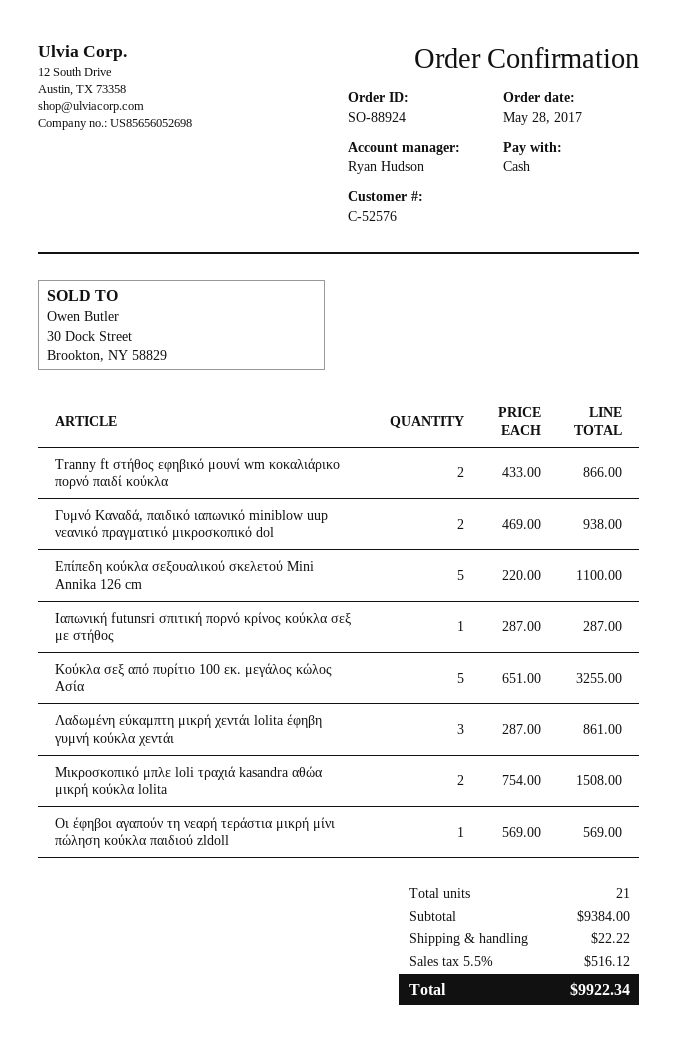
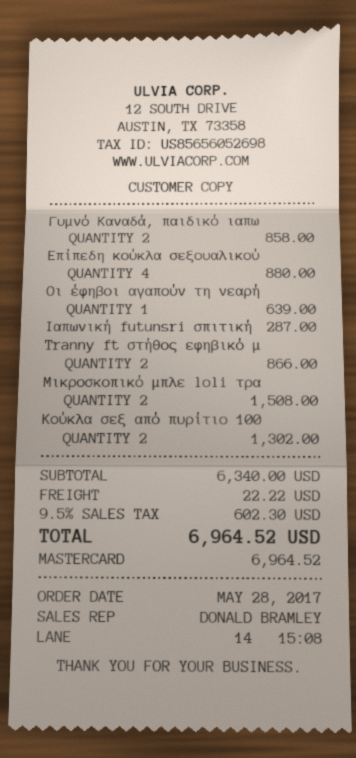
sales rep: Ryan Hudson -> DONALD BRAMLEY
payment method: cash -> Mastercard
Γυμνό Καναδά, παιδικό ιαπωνικό miniblow uup νεανικό πραγματικό μικροσκοπικό dol: 2 for 938.00 -> 2 for 858.00
Επίπεδη κούκλα σεξουαλικού σκελετού Mini Annika 126 cm: 5 for 1100.00 -> 4 for 880.00
Κούκλα σεξ από πυρίτιο 100 εκ. μεγάλος κώλος Ασία: 5 for 3255.00 -> 2 for 1302.00
Λαδωμένη εύκαμπτη μικρή χεντάι lolita έφηβη γυμνή κούκλα χεντάι: 3 for 861.00 -> none
Οι έφηβοι αγαπούν τη νεαρή τεράστια μικρή μίνι πώληση κούκλα παιδιού zldoll: 1 for 569.00 -> 1 for 639.00
subtotal: 9384.00 -> 6340.00
tax: 5.5% = 516.12 -> 9.5% = 602.30
total: 9922.34 -> 6964.52

